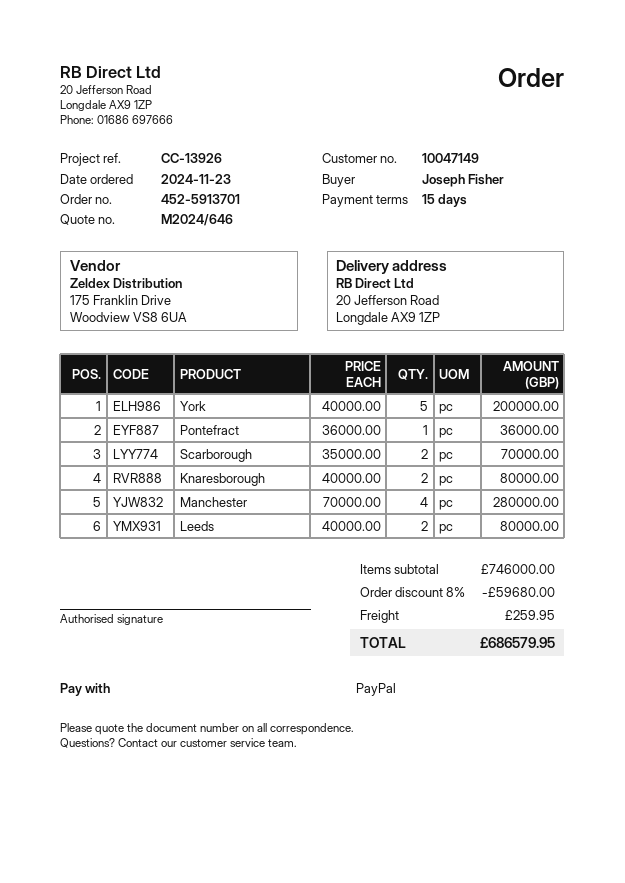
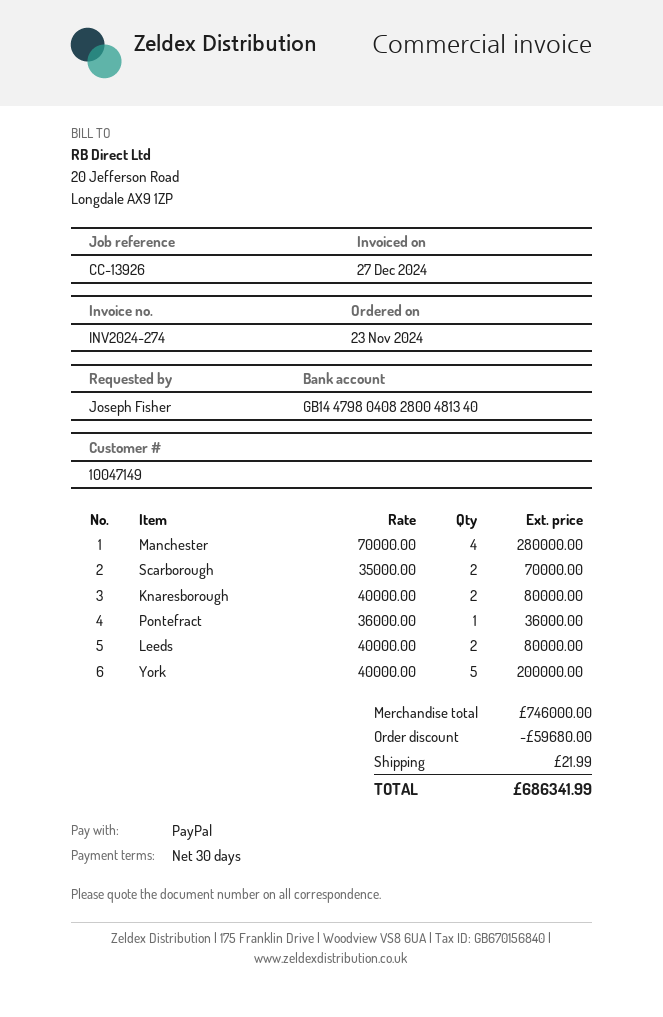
payment terms: 15 days -> 30 days
shipping: 259.95 -> 21.99
total: 686579.95 -> 686341.99

